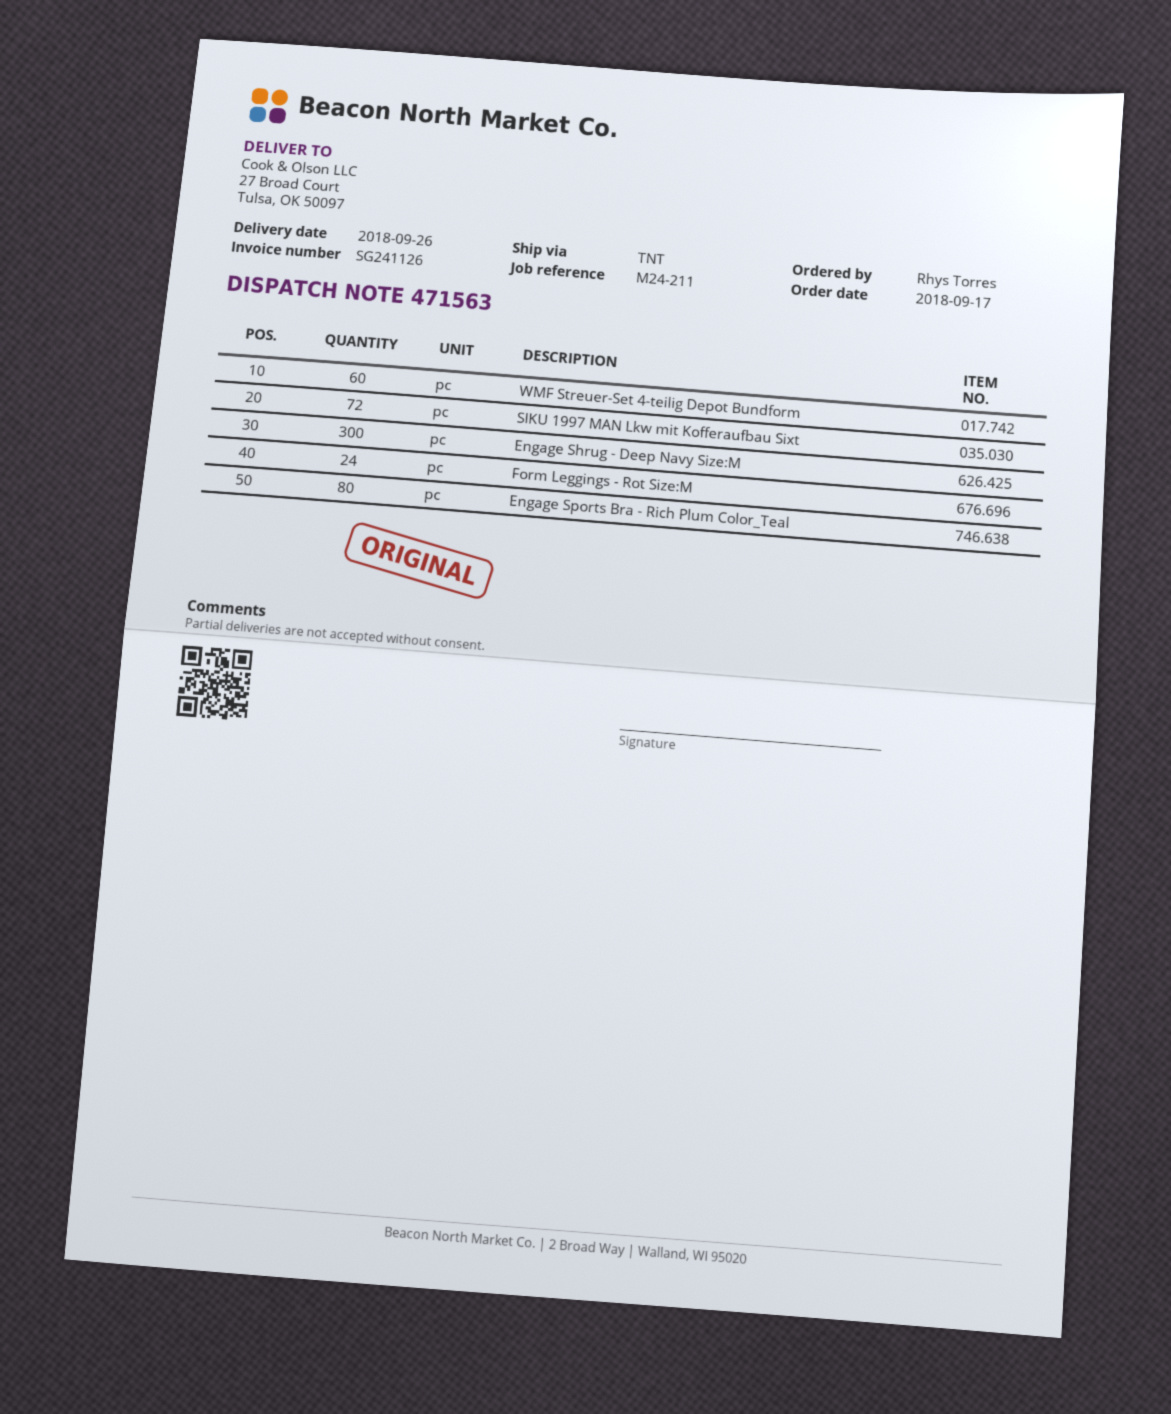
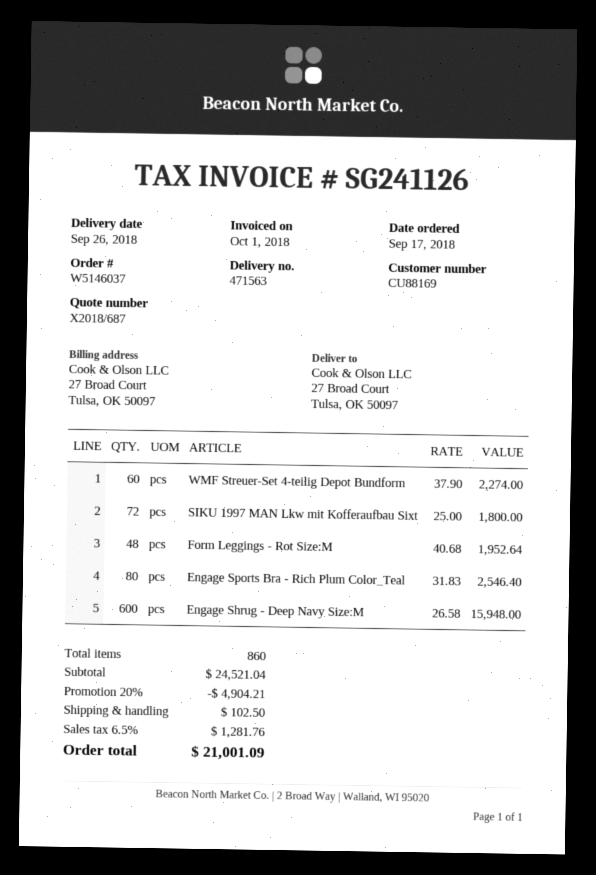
Engage Shrug - Deep Navy Size:M: 300 -> 600
Form Leggings - Rot Size:M: 24 -> 48

